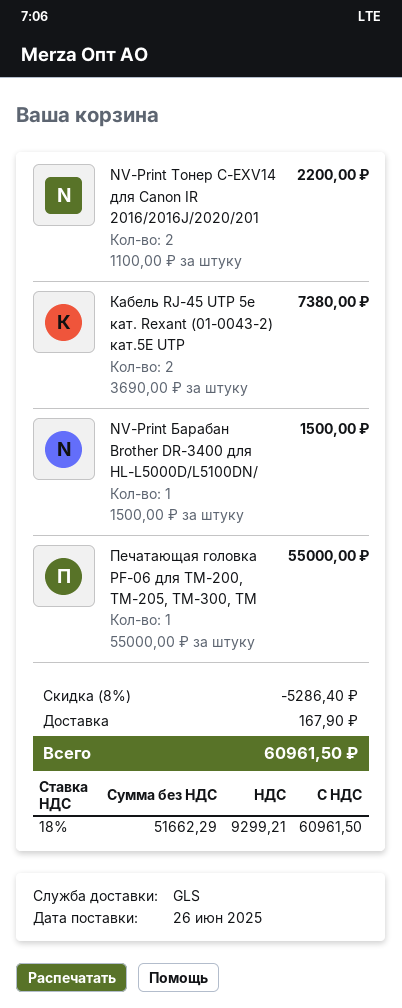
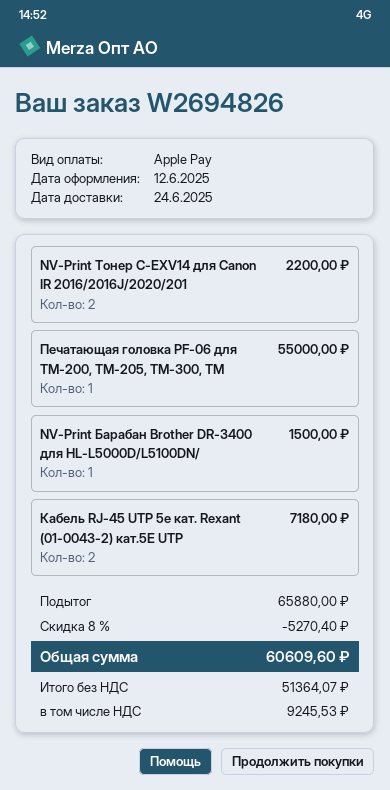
delivery date: 2025-06-26 -> 2025-06-24
Кабель RJ-45 UTP 5e кат. Rexant (01-0043-2) кат.5E UTP: 2 for 7380.00 -> 2 for 7180.00
discount: 8% = 5286.40 -> 8% = 5270.40
shipping: 167.90 -> none
net: 51662.29 -> 51364.07
tax: 9299.21 -> 9245.53
total: 60961.50 -> 60609.60

